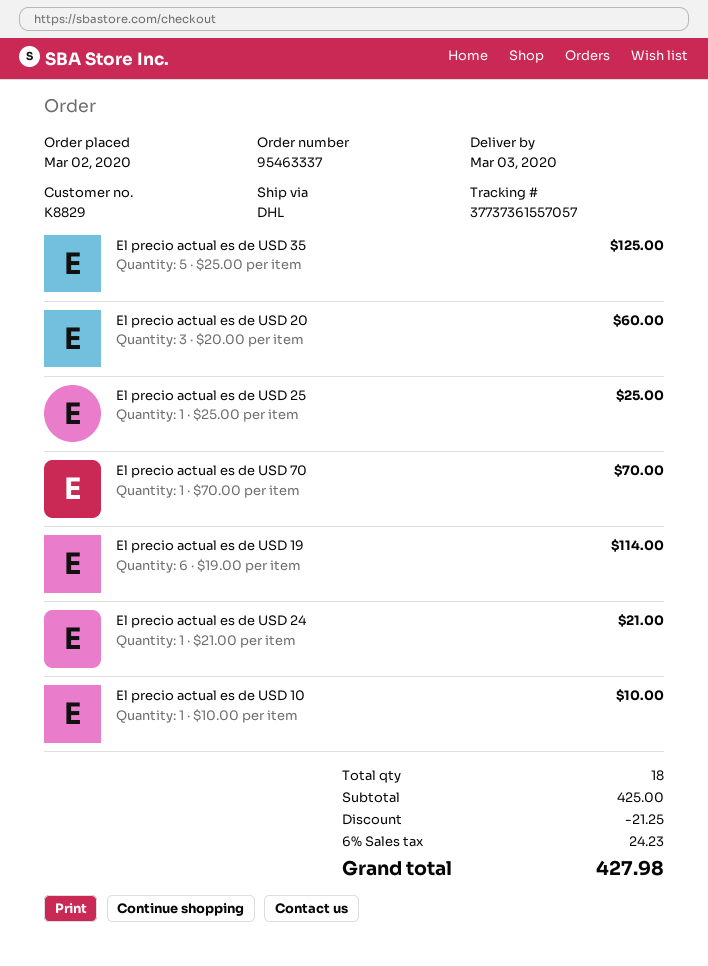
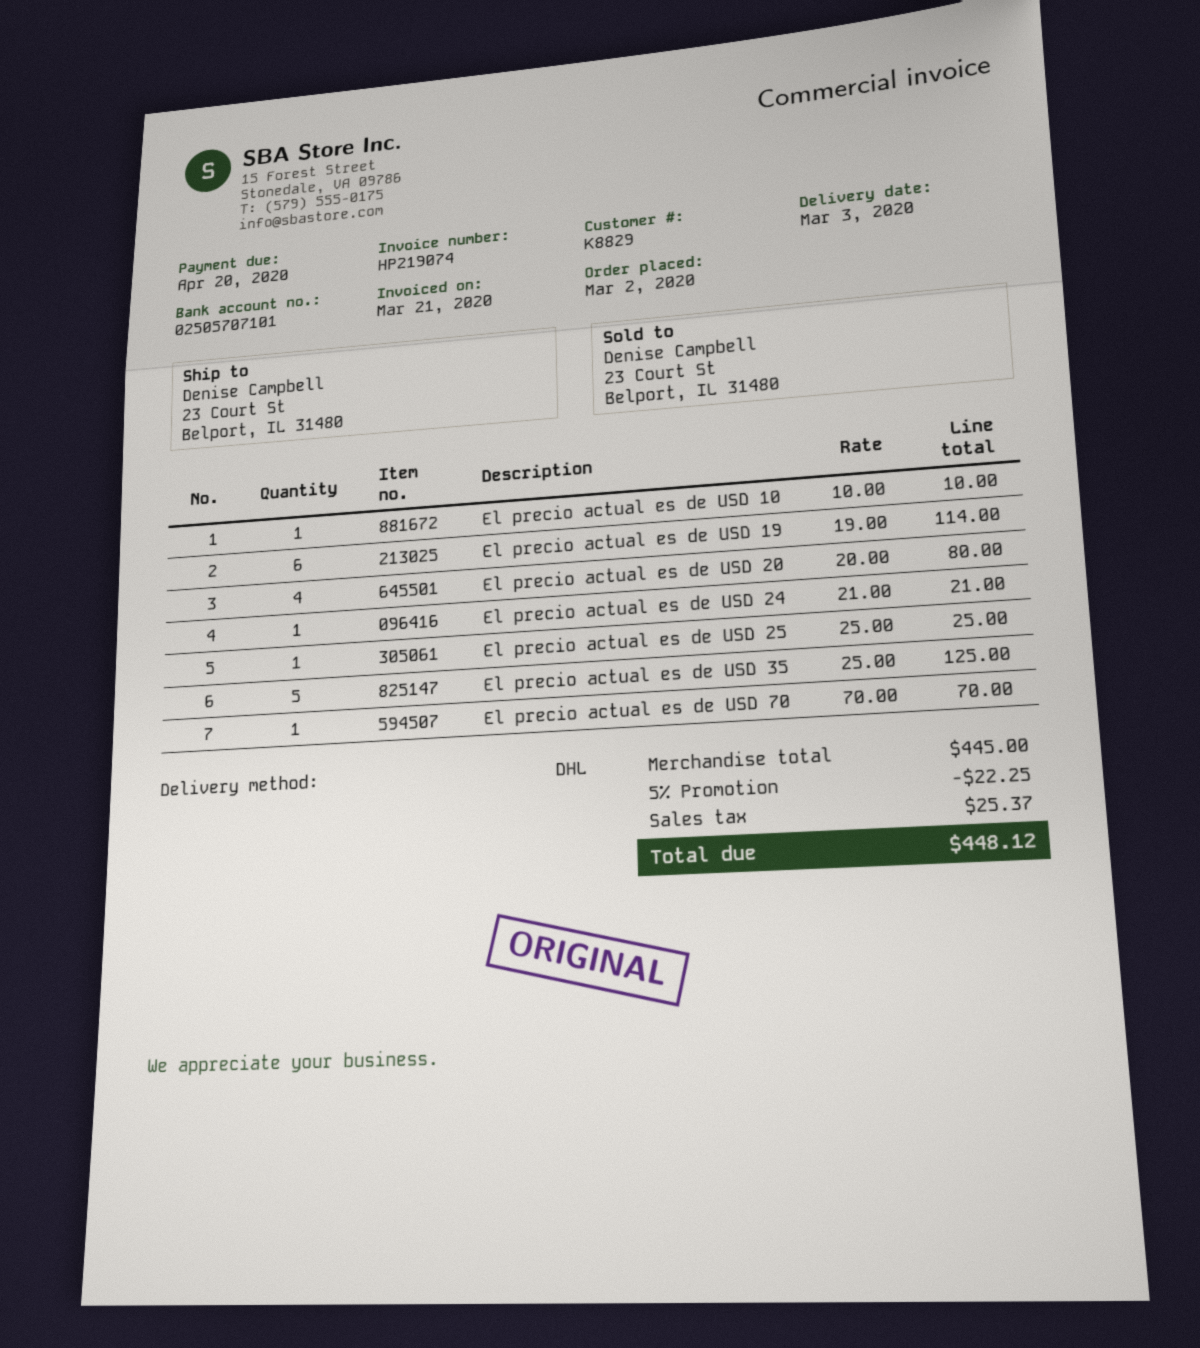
El precio actual es de USD 20: 3 x 20.00 = 60.00 -> 4 x 20.00 = 80.00
subtotal: 425.00 -> 445.00
discount: 21.25 -> 22.25
tax: 24.23 -> 25.37
total: 427.98 -> 448.12

